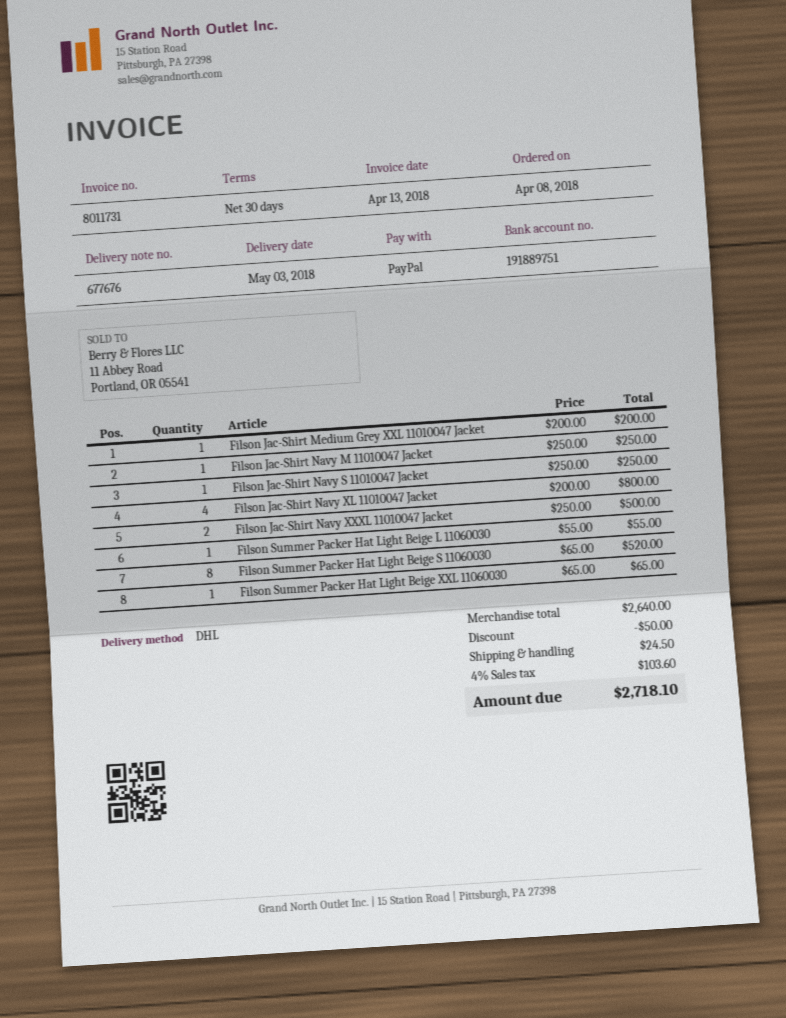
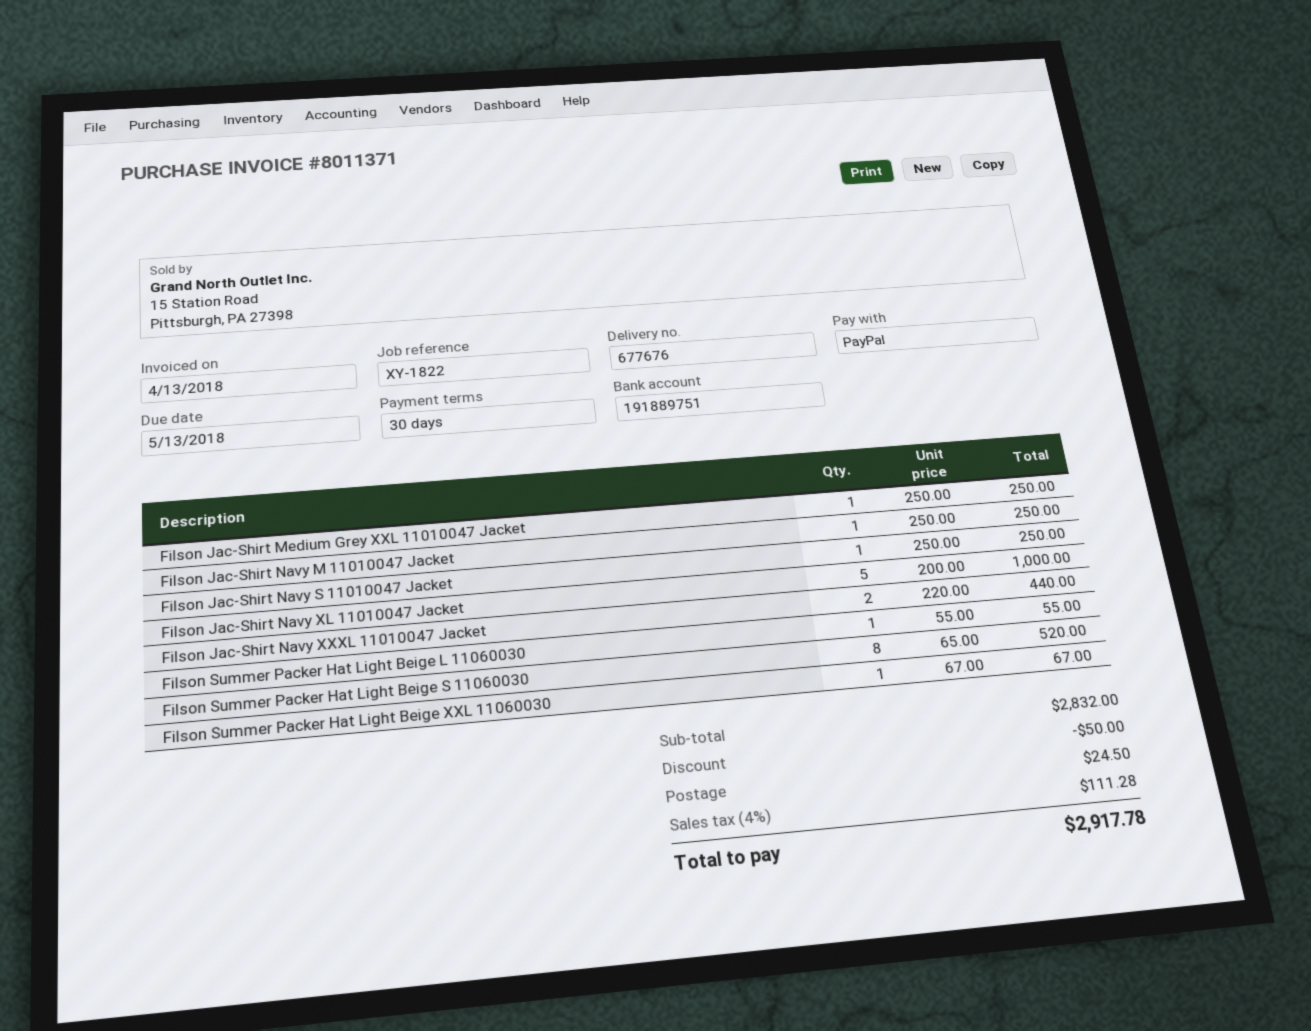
invoice number: 8011731 -> 8011371
Filson Jac-Shirt Medium Grey XXL 11010047 Jacket: 1 x 200.00 = 200.00 -> 1 x 250.00 = 250.00
Filson Jac-Shirt Navy XL 11010047 Jacket: 4 x 200.00 = 800.00 -> 5 x 200.00 = 1000.00
Filson Jac-Shirt Navy XXXL 11010047 Jacket: 2 x 250.00 = 500.00 -> 2 x 220.00 = 440.00
Filson Summer Packer Hat Light Beige XXL 11060030: 1 x 65.00 = 65.00 -> 1 x 67.00 = 67.00
subtotal: 2640.00 -> 2832.00
tax: 4% = 103.60 -> 4% = 111.28
total: 2718.10 -> 2917.78

